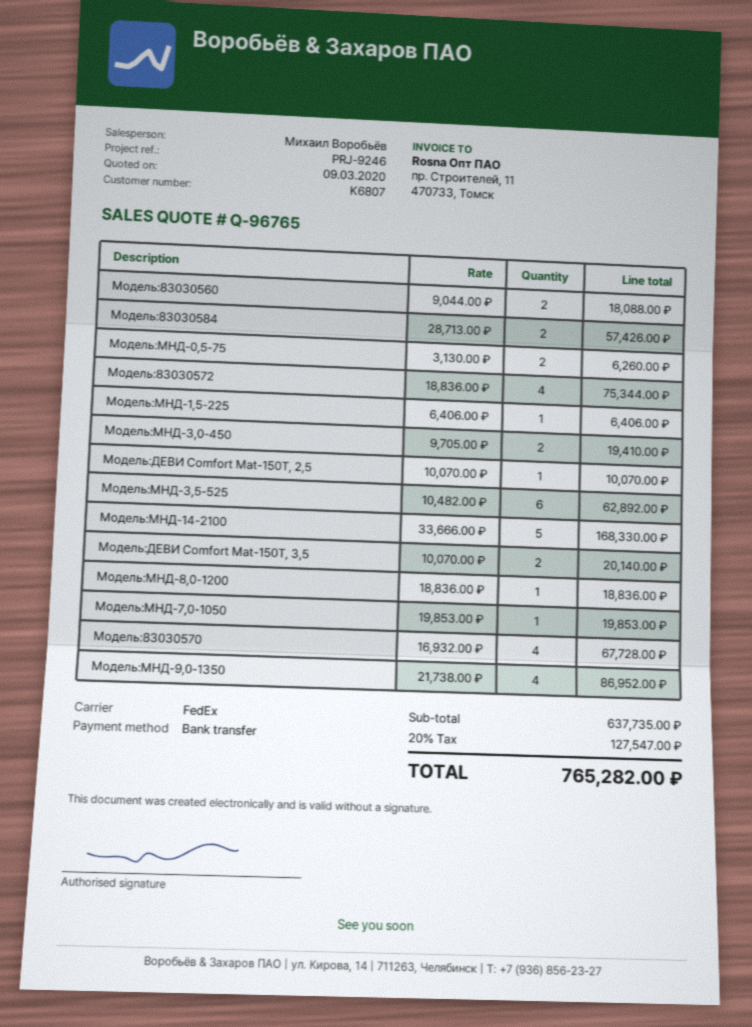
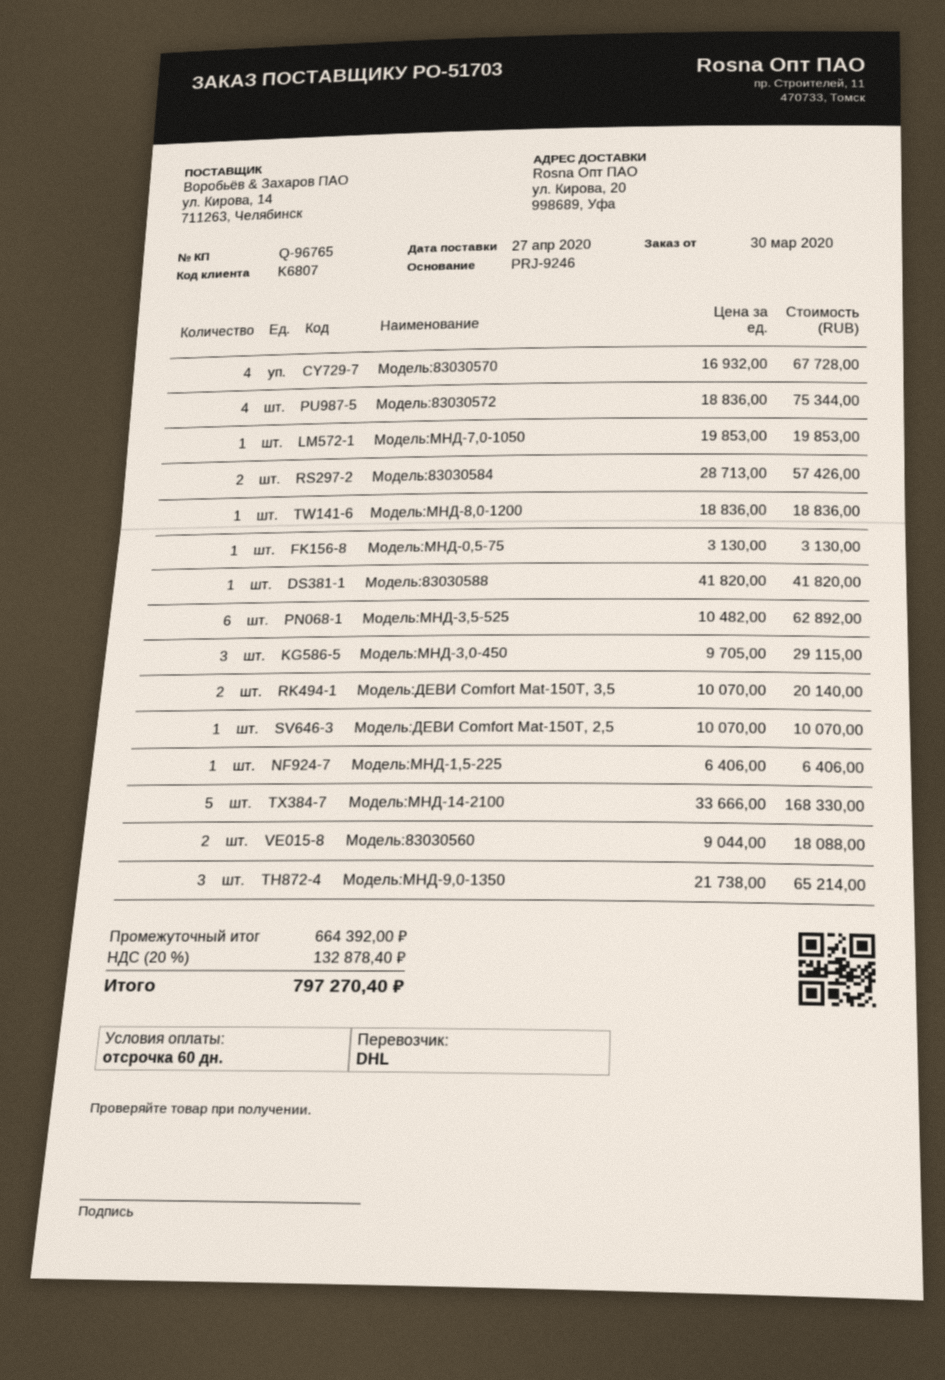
shipping method: FedEx -> DHL
Модель:МНД-0,5-75: 2 x 3130.00 = 6260.00 -> 1 x 3130.00 = 3130.00
Модель:МНД-3,0-450: 2 x 9705.00 = 19410.00 -> 3 x 9705.00 = 29115.00
Модель:МНД-9,0-1350: 4 x 21738.00 = 86952.00 -> 3 x 21738.00 = 65214.00
Модель:83030588: none -> 1 x 41820.00 = 41820.00
subtotal: 637735.00 -> 664392.00
tax: 20% = 127547.00 -> 20% = 132878.40
total: 765282.00 -> 797270.40

